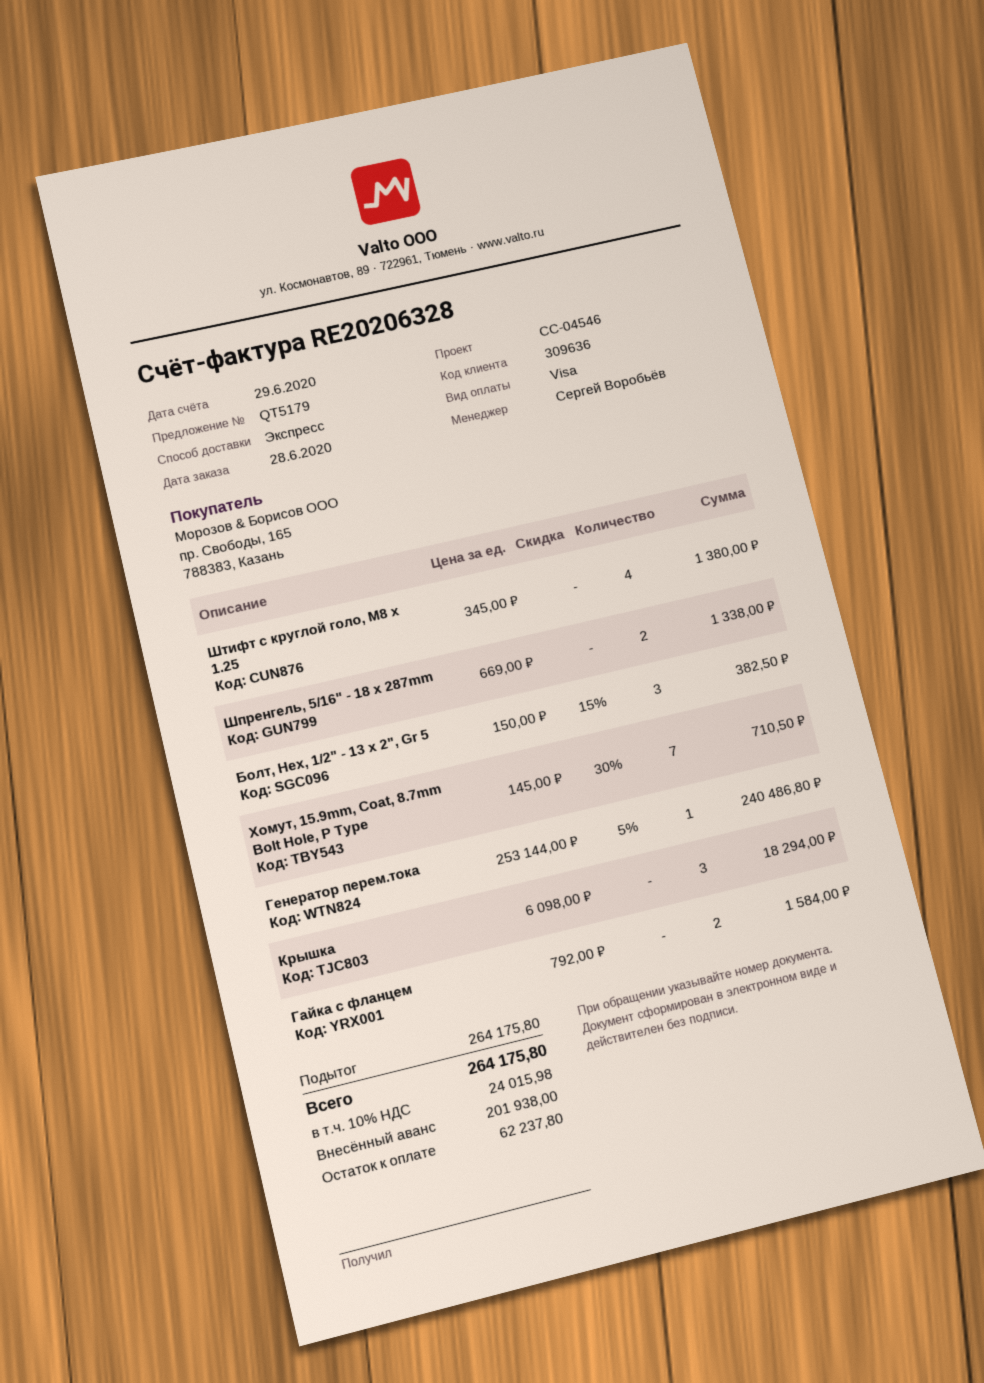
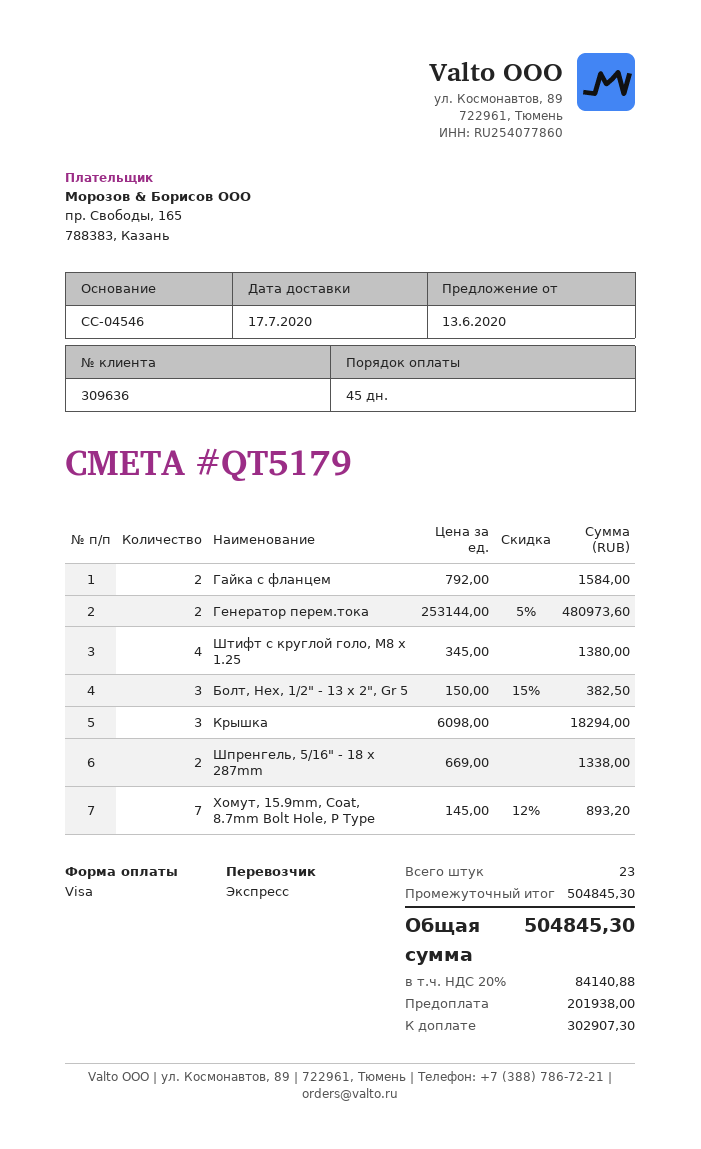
Хомут, 15.9mm, Coat, 8.7mm Bolt Hole, P Type: 7 x 145.00 - 30% = 710.50 -> 7 x 145.00 - 12% = 893.20
Генератор перем.тока: 1 x 253144.00 - 5% = 240486.80 -> 2 x 253144.00 - 5% = 480973.60
subtotal: 264175.80 -> 504845.30
tax: 10% = 24015.98 -> 20% = 84140.88
total: 264175.80 -> 504845.30
balance: 62237.80 -> 302907.30

